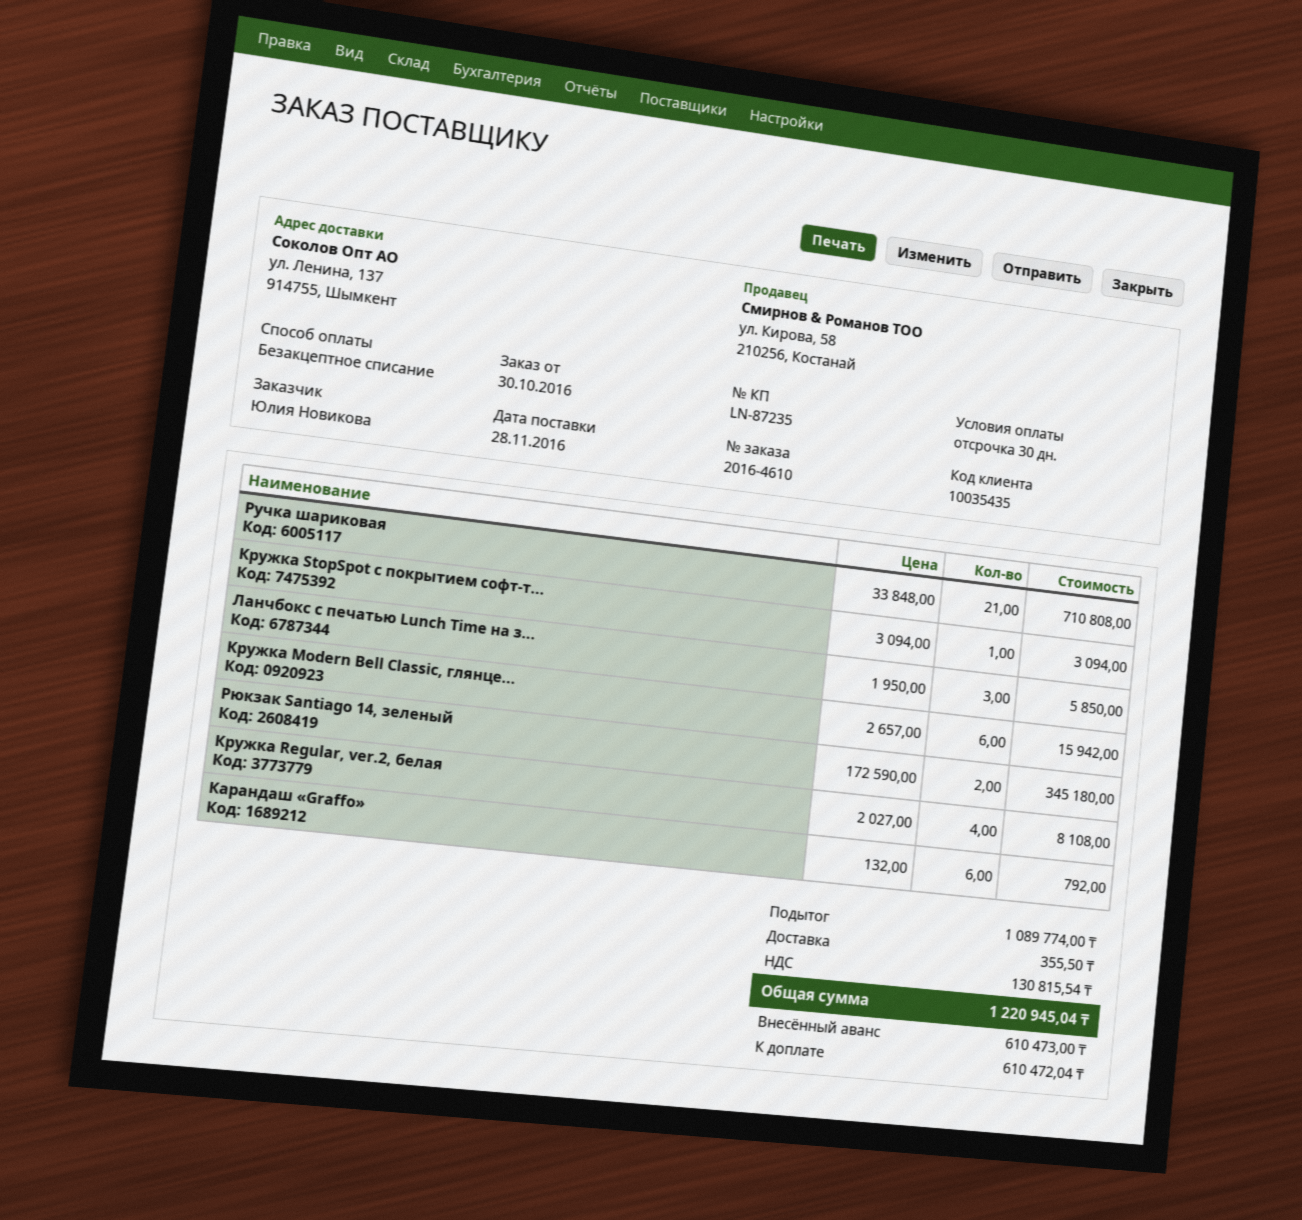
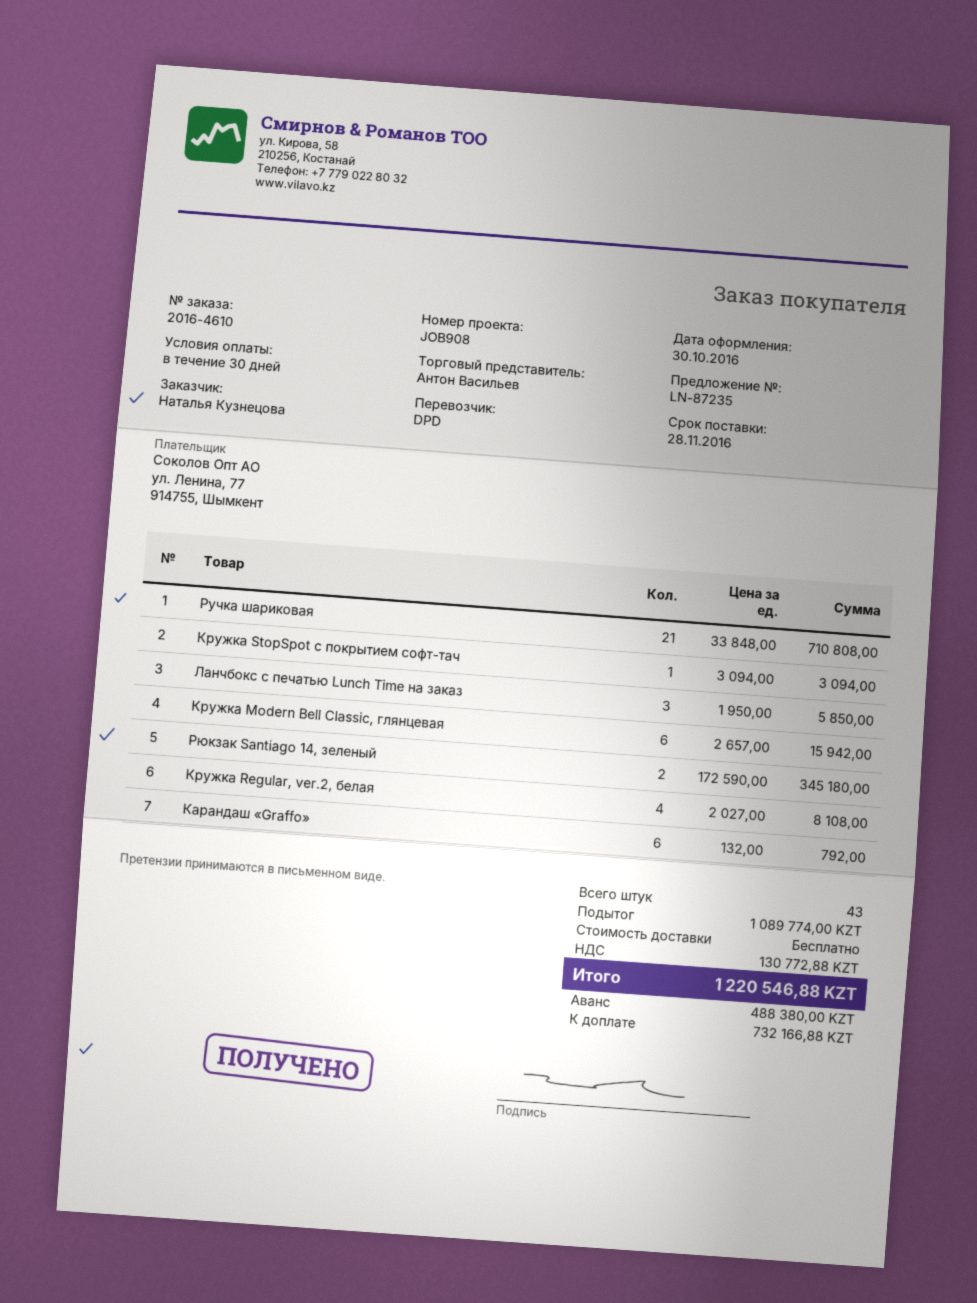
ordered by: Юлия Новикова -> Наталья Кузнецова
shipping: 355.50 -> 0.00
tax: 130815.54 -> 130772.88
total: 1220945.04 -> 1220546.88
deposit: 610473.00 -> 488380.00
balance: 610472.04 -> 732166.88

